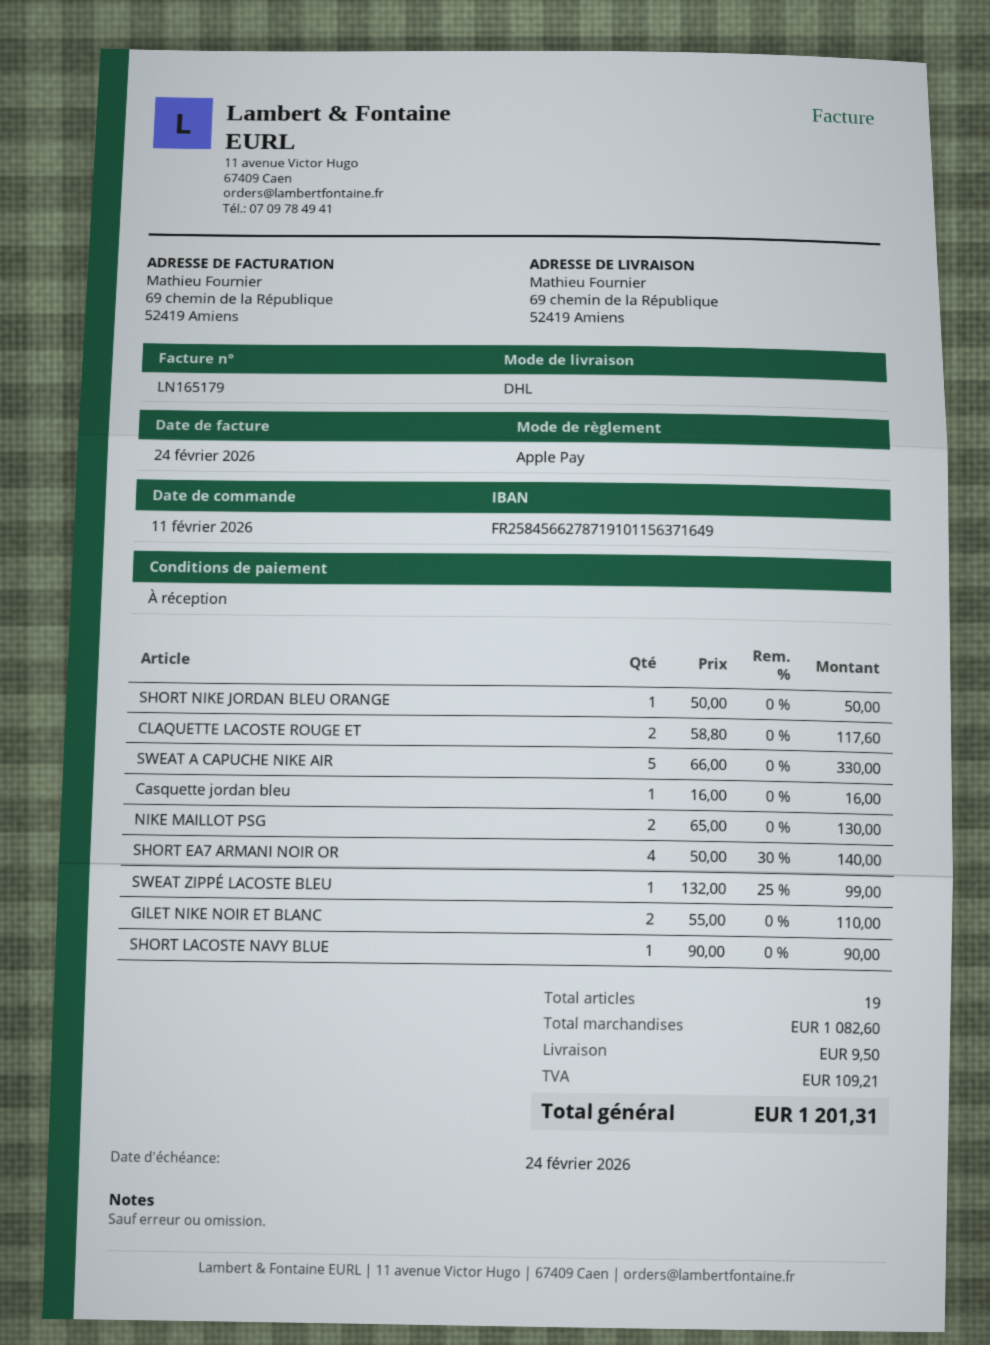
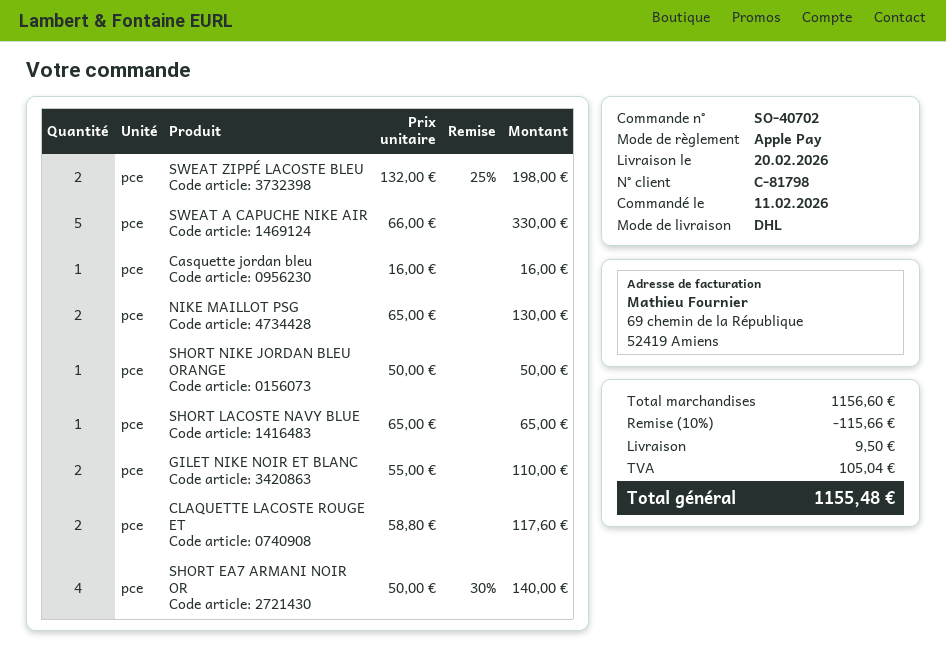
SWEAT ZIPPÉ LACOSTE BLEU: 1 x 132.00 - 25% = 99.00 -> 2 x 132.00 - 25% = 198.00
SHORT LACOSTE NAVY BLUE: 1 x 90.00 = 90.00 -> 1 x 65.00 = 65.00
subtotal: 1082.60 -> 1156.60
discount: none -> 10% = 115.66
tax: 109.21 -> 105.04
total: 1201.31 -> 1155.48

